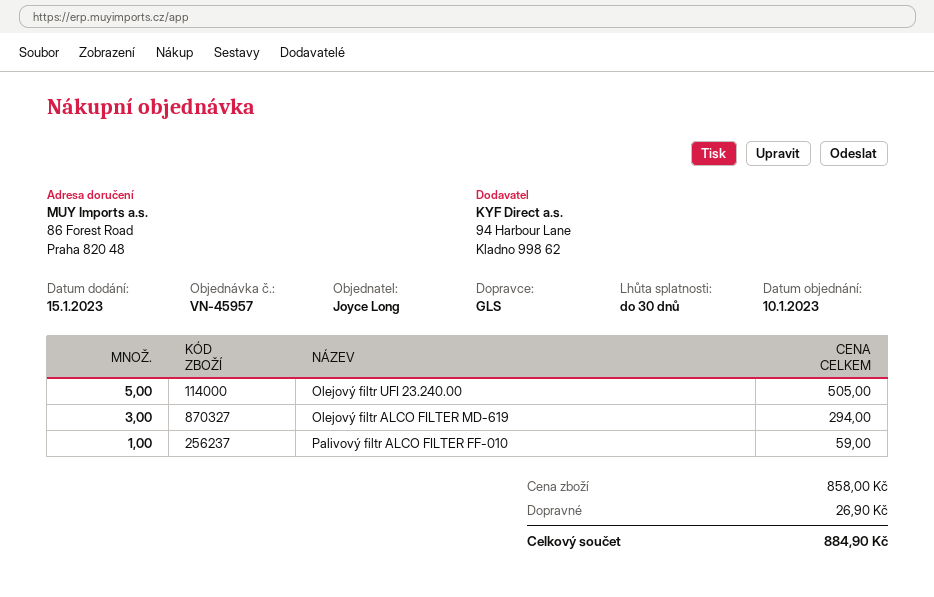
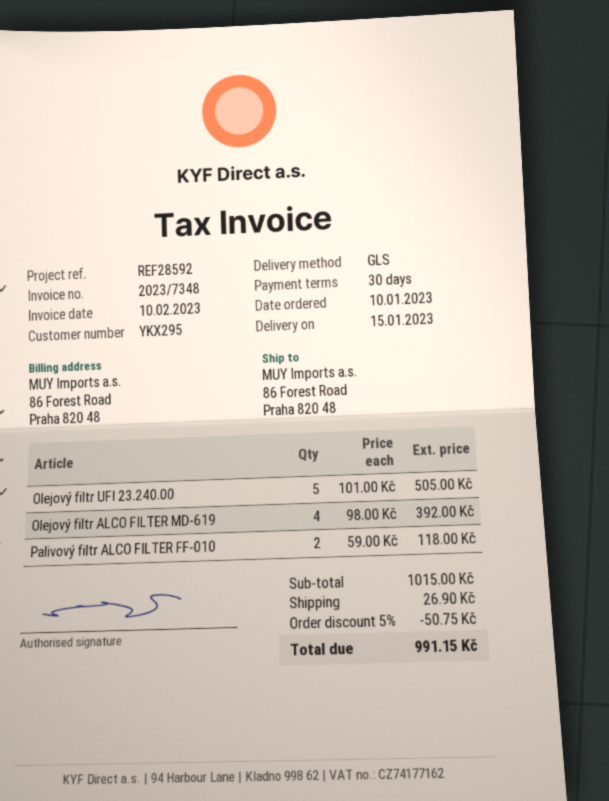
Olejový filtr ALCO FILTER MD-619: 3 for 294.00 -> 4 for 392.00
Palivový filtr ALCO FILTER FF-010: 1 for 59.00 -> 2 for 118.00
subtotal: 858.00 -> 1015.00
discount: none -> 5% = 50.75
total: 884.90 -> 991.15

